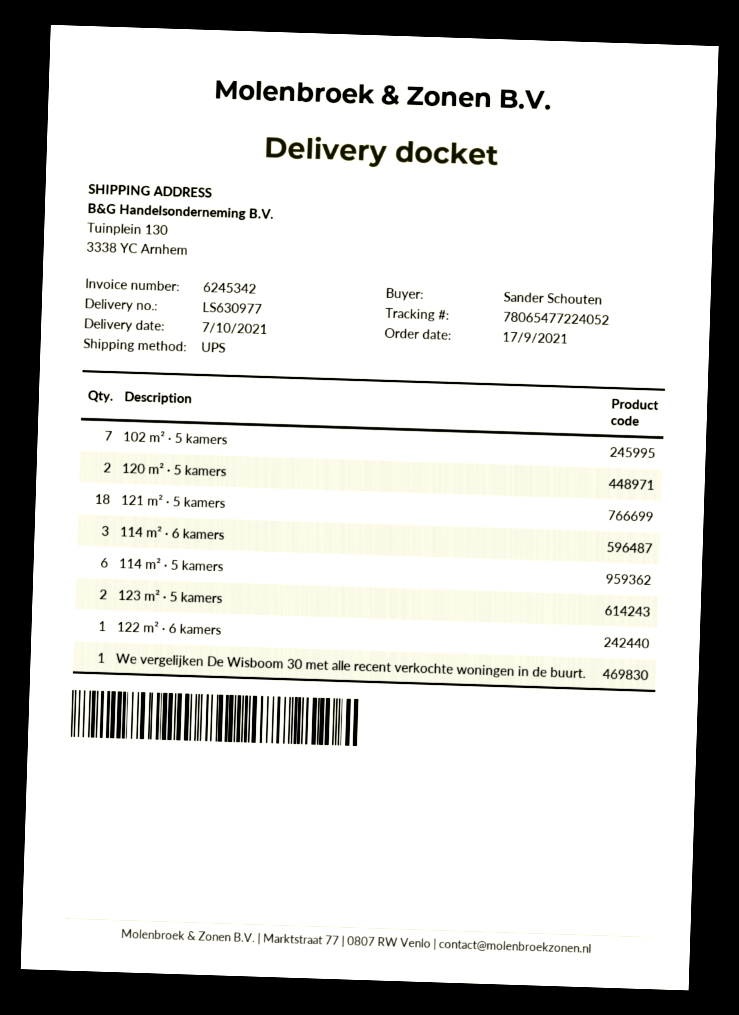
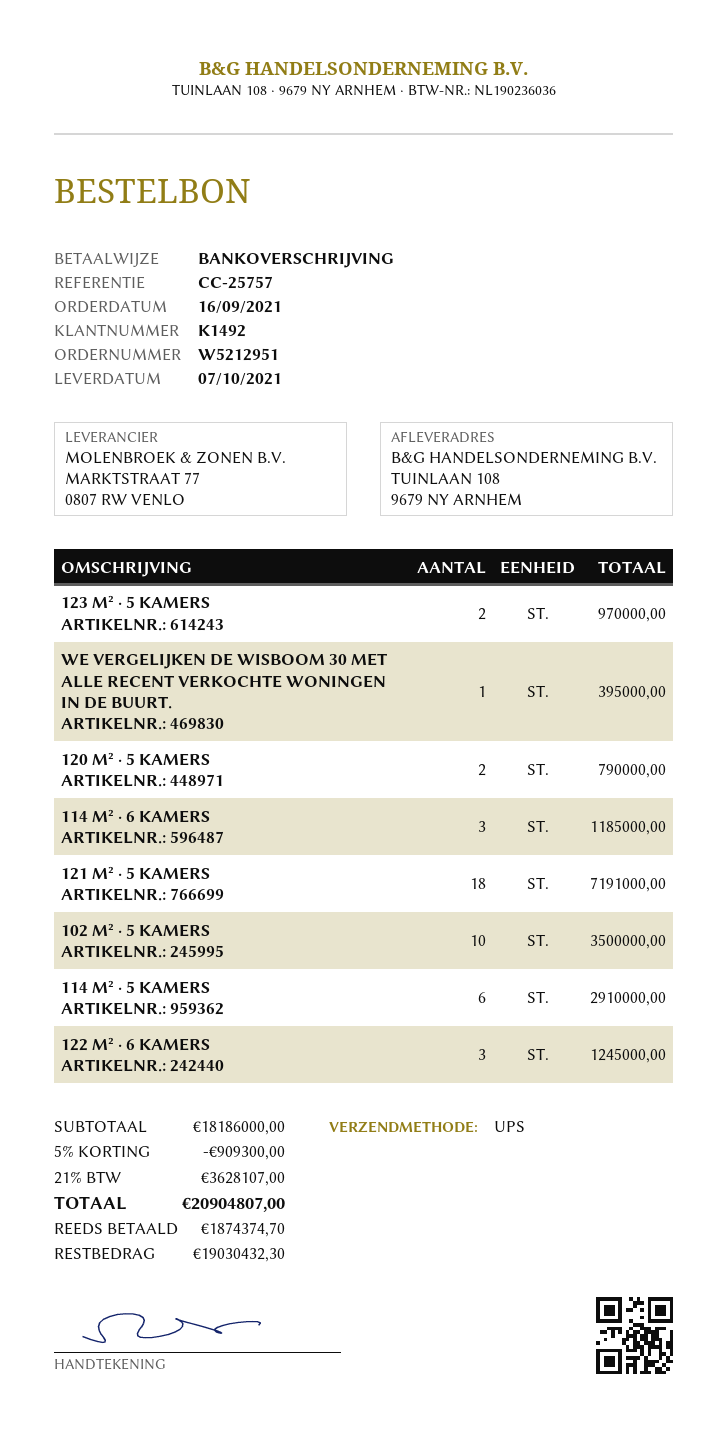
order date: 2021-09-17 -> 2021-09-16
ship to: Tuinplein 130, 3338 YC Arnhem -> TUINLAAN 108, 9679 NY ARNHEM
102 m² · 5 kamers: 7 -> 10
122 m² · 6 kamers: 1 -> 3

